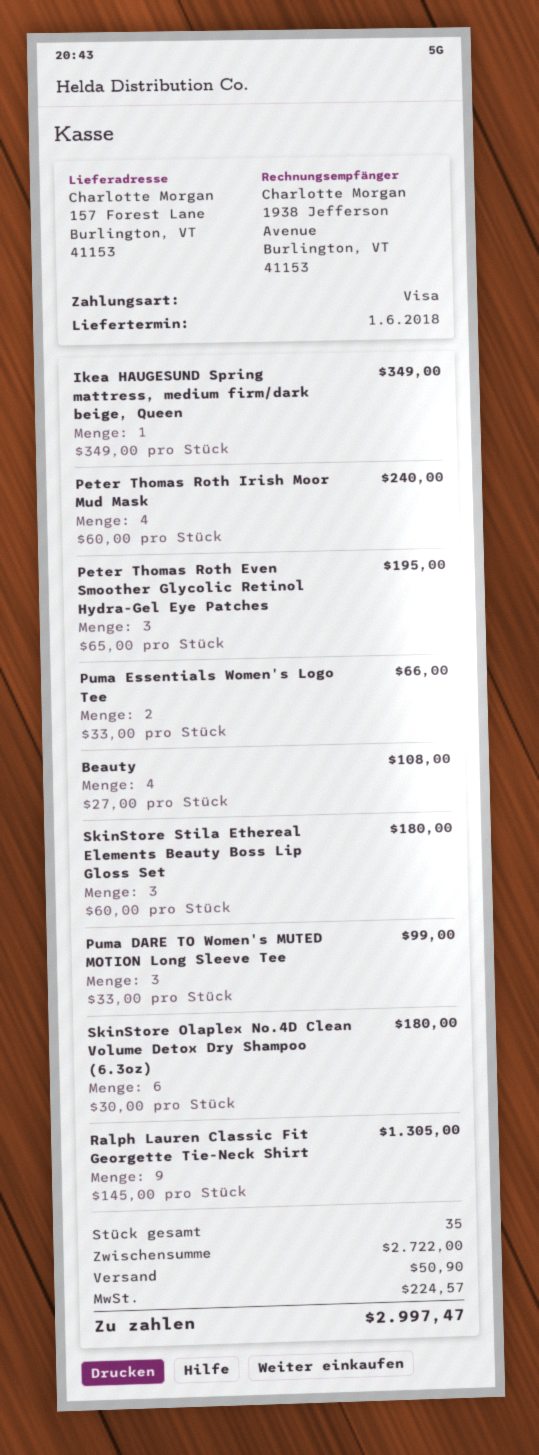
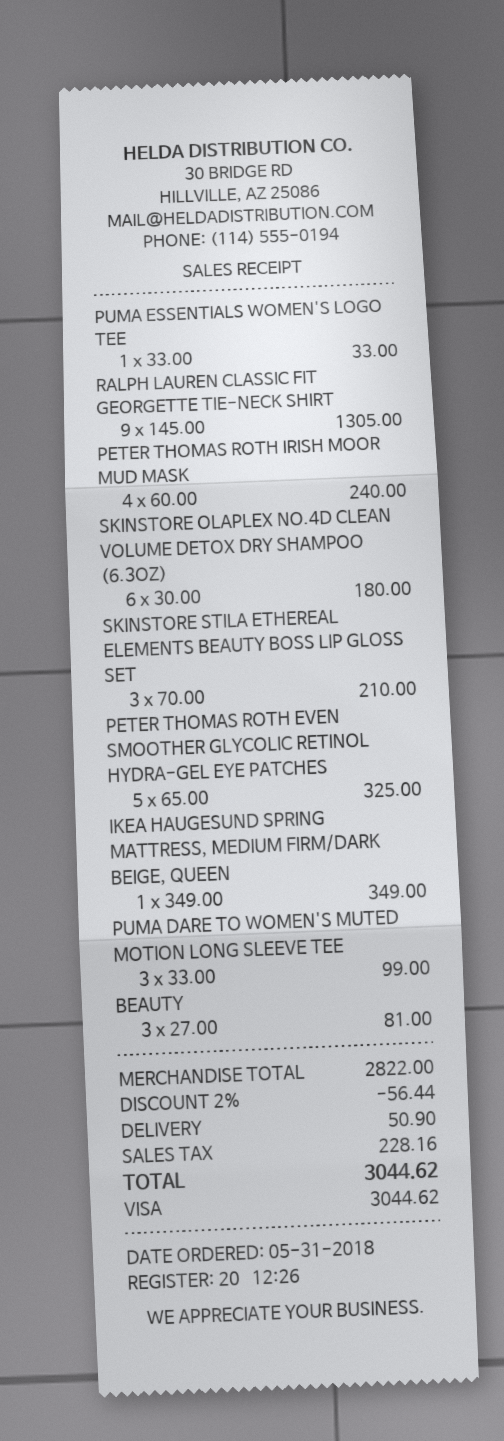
Peter Thomas Roth Even Smoother Glycolic Retinol Hydra-Gel Eye Patches: 3 x 65.00 = 195.00 -> 5 x 65.00 = 325.00
Puma Essentials Women's Logo Tee: 2 x 33.00 = 66.00 -> 1 x 33.00 = 33.00
Beauty: 4 x 27.00 = 108.00 -> 3 x 27.00 = 81.00
SkinStore Stila Ethereal Elements Beauty Boss Lip Gloss Set: 3 x 60.00 = 180.00 -> 3 x 70.00 = 210.00
subtotal: 2722.00 -> 2822.00
discount: none -> 2% = 56.44
tax: 224.57 -> 228.16
total: 2997.47 -> 3044.62

